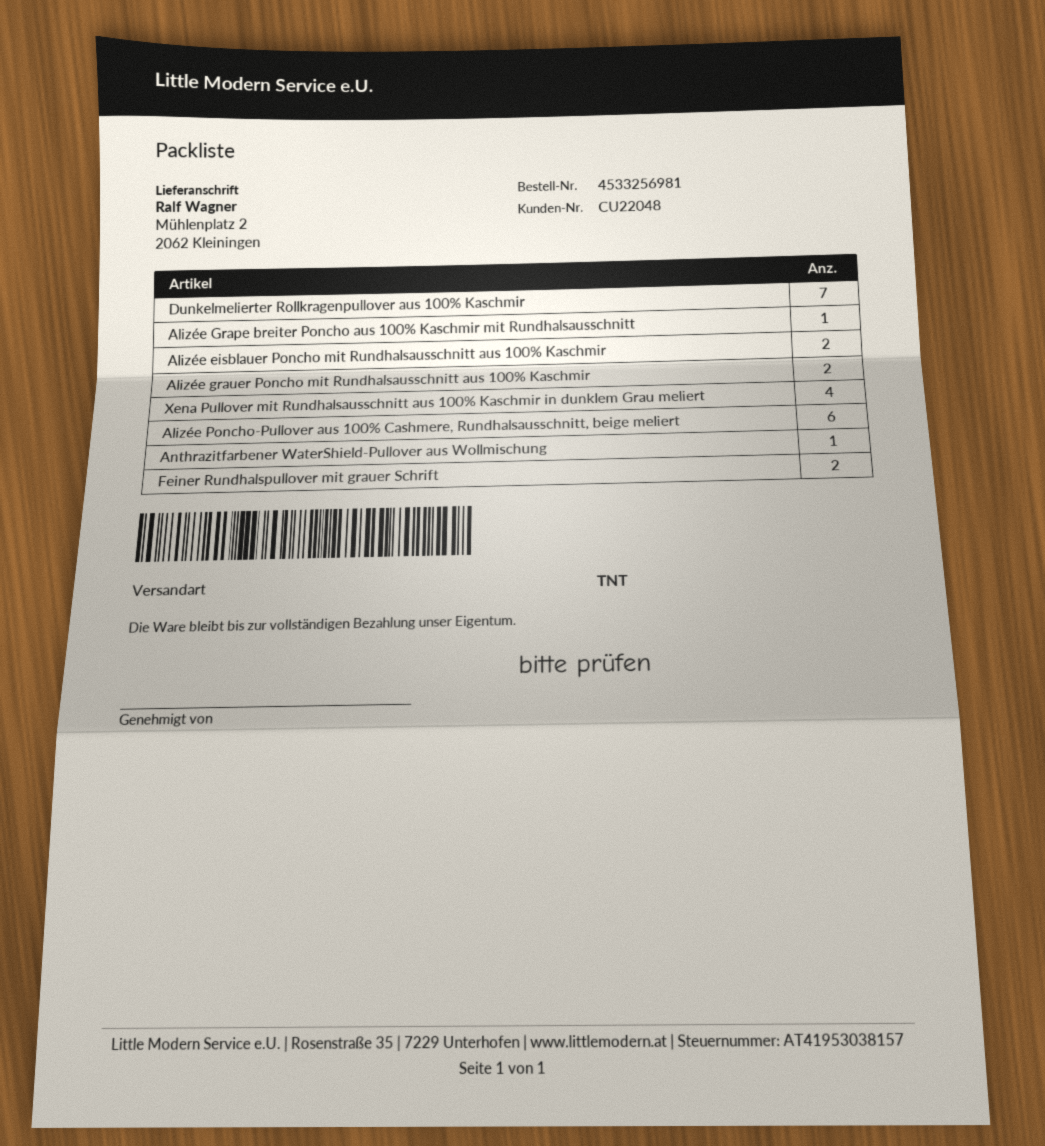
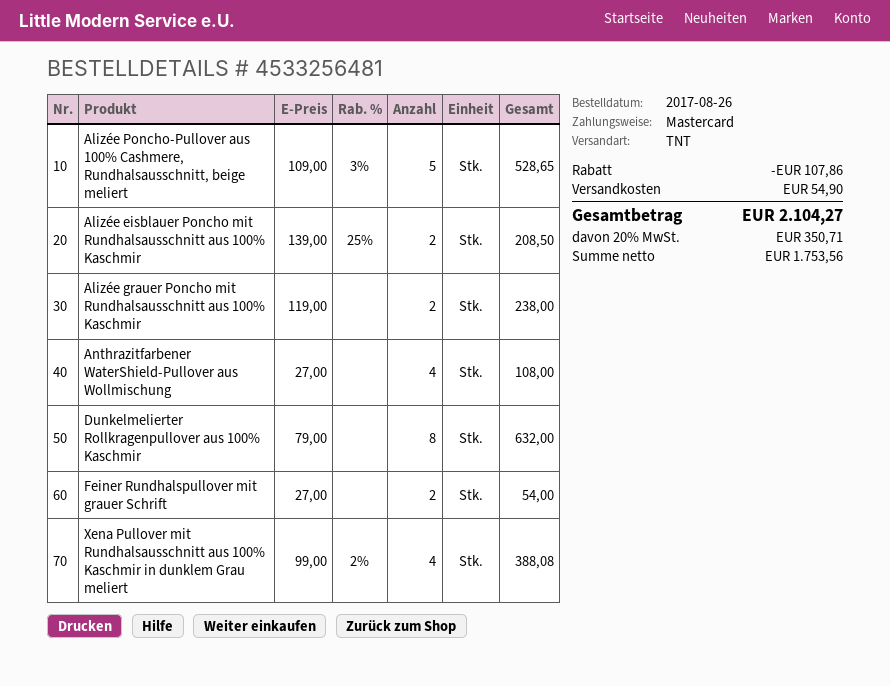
order number: 4533256981 -> 4533256481
Dunkelmelierter Rollkragenpullover aus 100% Kaschmir: 7 -> 8
Alizée Grape breiter Poncho aus 100% Kaschmir mit Rundhalsausschnitt: 1 -> none
Alizée Poncho-Pullover aus 100% Cashmere, Rundhalsausschnitt, beige meliert: 6 -> 5
Anthrazitfarbener WaterShield-Pullover aus Wollmischung: 1 -> 4

